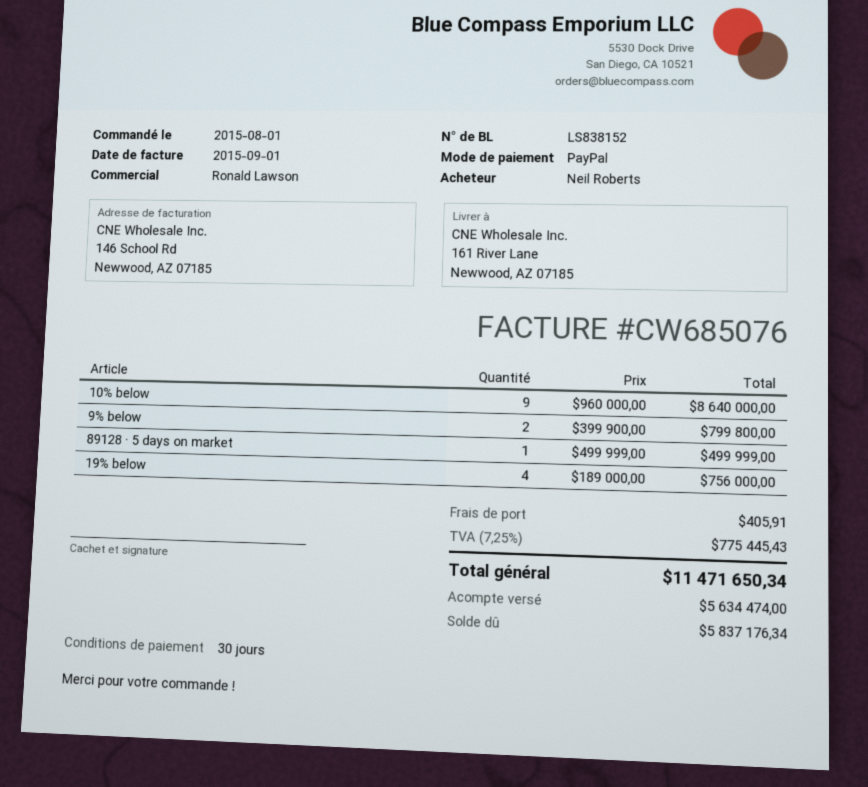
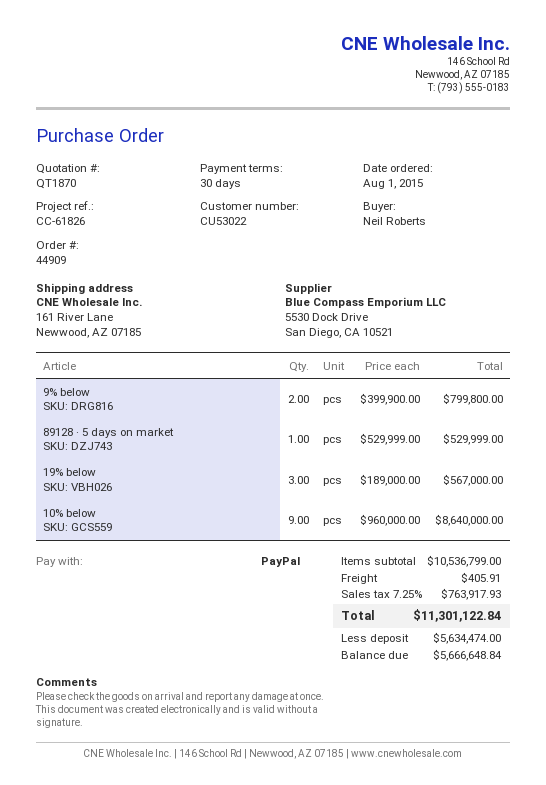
89128 · 5 days on market: 1 x 499999.00 = 499999.00 -> 1 x 529999.00 = 529999.00
19% below: 4 x 189000.00 = 756000.00 -> 3 x 189000.00 = 567000.00
tax: 7.25% = 775445.43 -> 7.25% = 763917.93
total: 11471650.34 -> 11301122.84
balance: 5837176.34 -> 5666648.84

